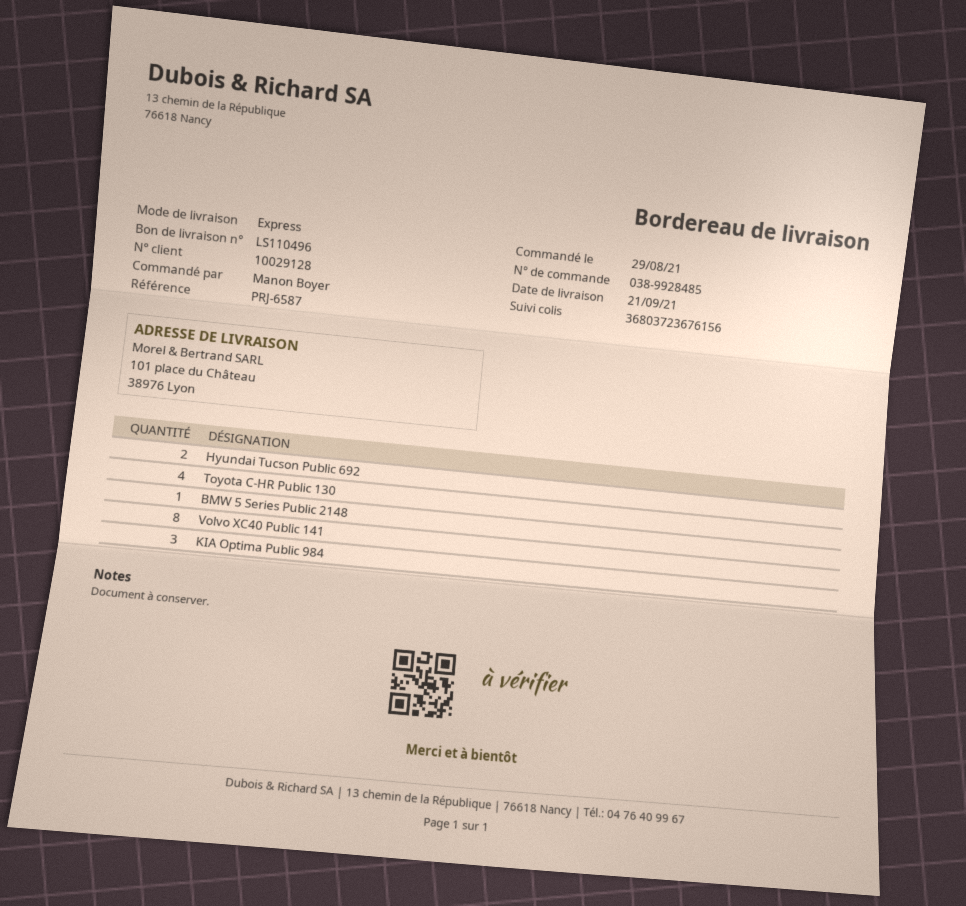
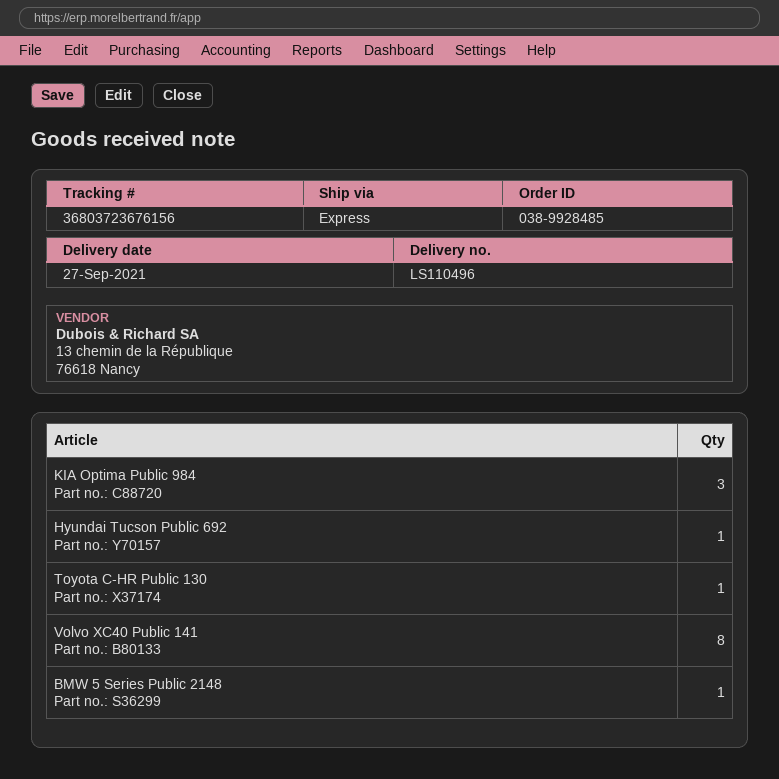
delivery date: 2021-09-21 -> 2021-09-27
Hyundai Tucson Public 692: 2 -> 1
Toyota C-HR Public 130: 4 -> 1

